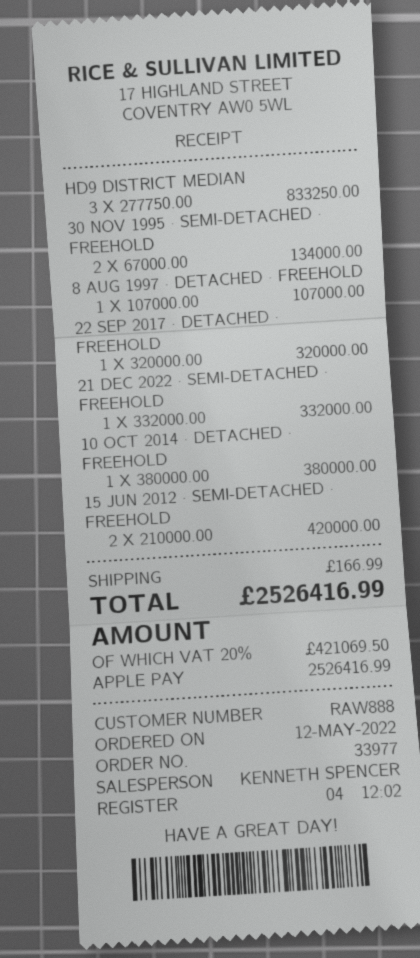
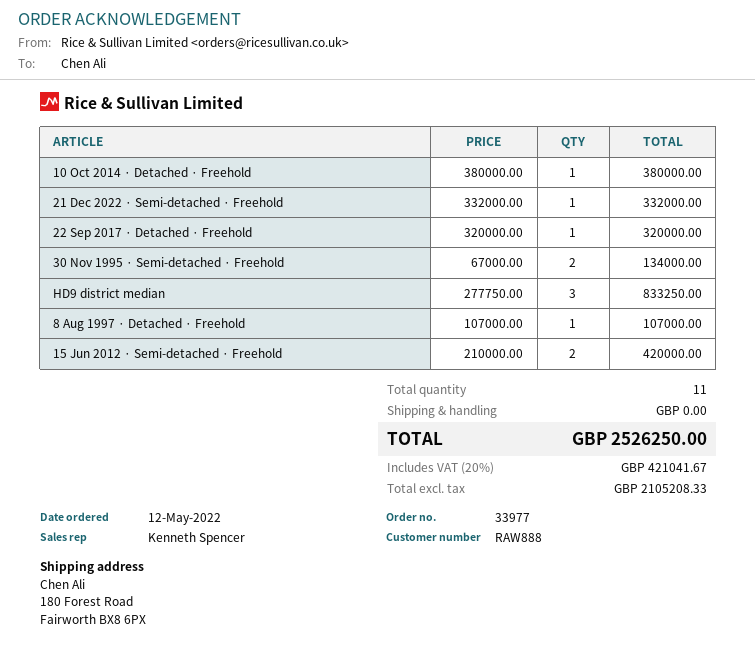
shipping: 166.99 -> 0.00
tax: 20% = 421069.50 -> 20% = 421041.67
total: 2526416.99 -> 2526250.00

